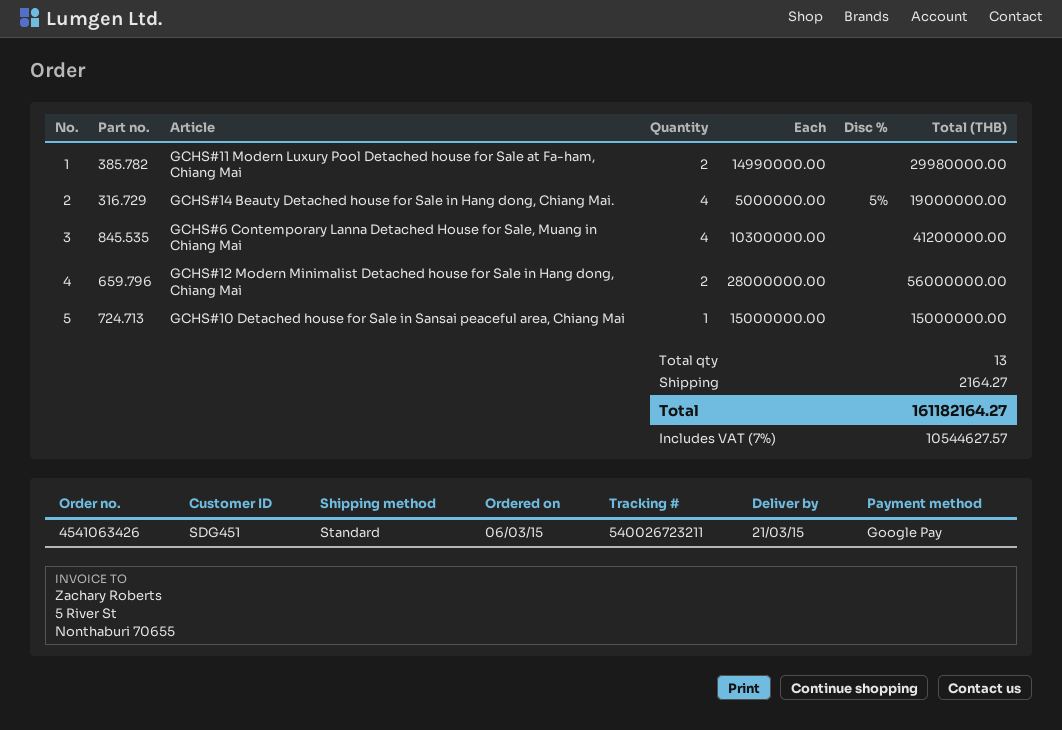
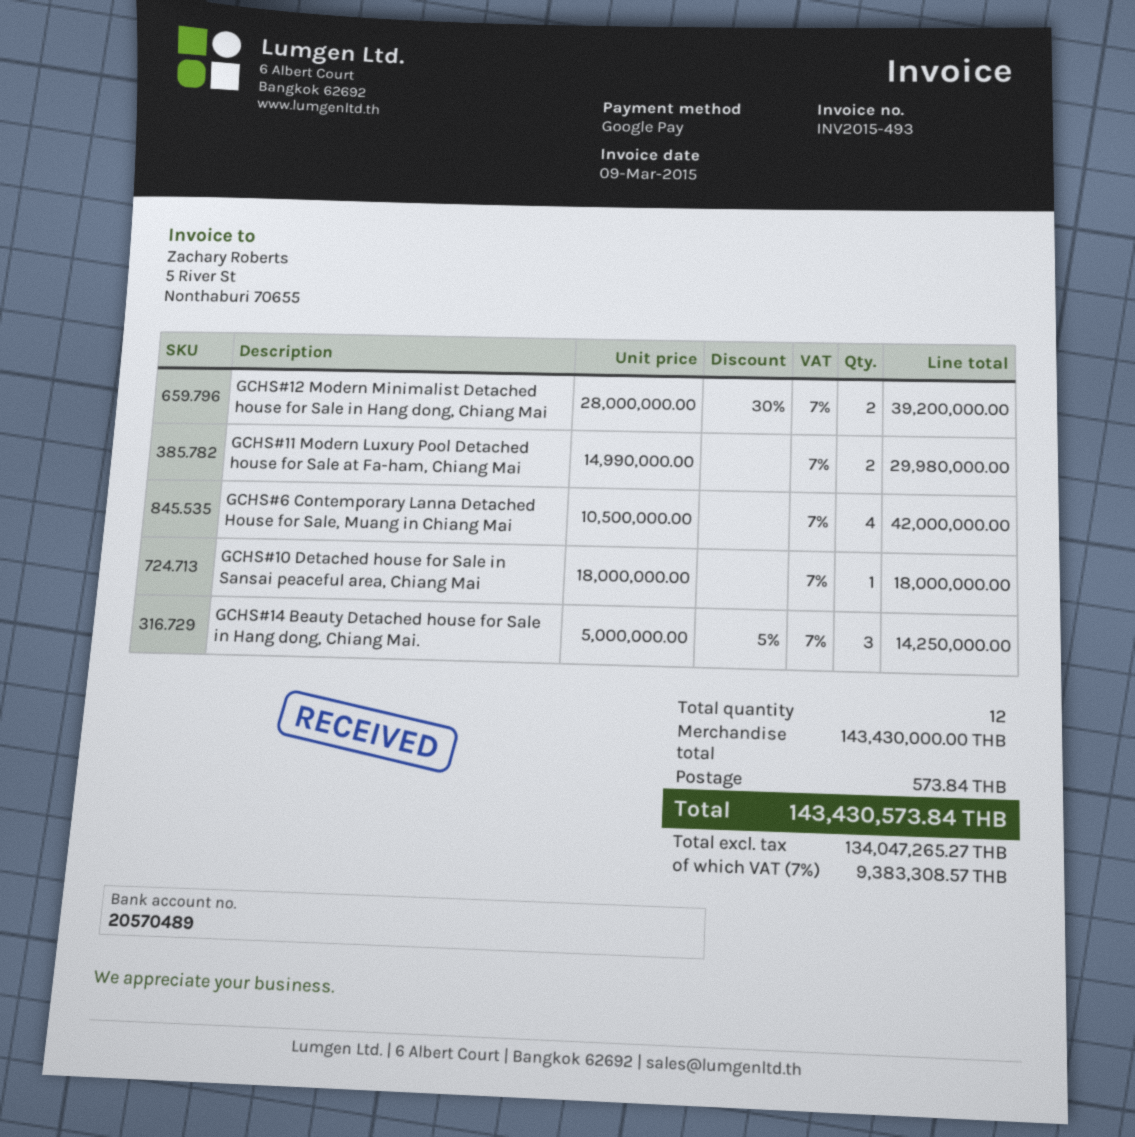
GCHS#14 Beauty Detached house for Sale in Hang dong, Chiang Mai.: 4 x 5000000.00 - 5% = 19000000.00 -> 3 x 5000000.00 - 5% = 14250000.00
GCHS#6 Contemporary Lanna Detached House for Sale, Muang in Chiang Mai: 4 x 10300000.00 = 41200000.00 -> 4 x 10500000.00 = 42000000.00
GCHS#12 Modern Minimalist Detached house for Sale in Hang dong, Chiang Mai: 2 x 28000000.00 = 56000000.00 -> 2 x 28000000.00 - 30% = 39200000.00
GCHS#10 Detached house for Sale in Sansai peaceful area, Chiang Mai: 1 x 15000000.00 = 15000000.00 -> 1 x 18000000.00 = 18000000.00
total quantity: 13 -> 12
shipping: 2164.27 -> 573.84
tax: 7% = 10544627.57 -> 7% = 9383308.57
total: 161182164.27 -> 143430573.84

